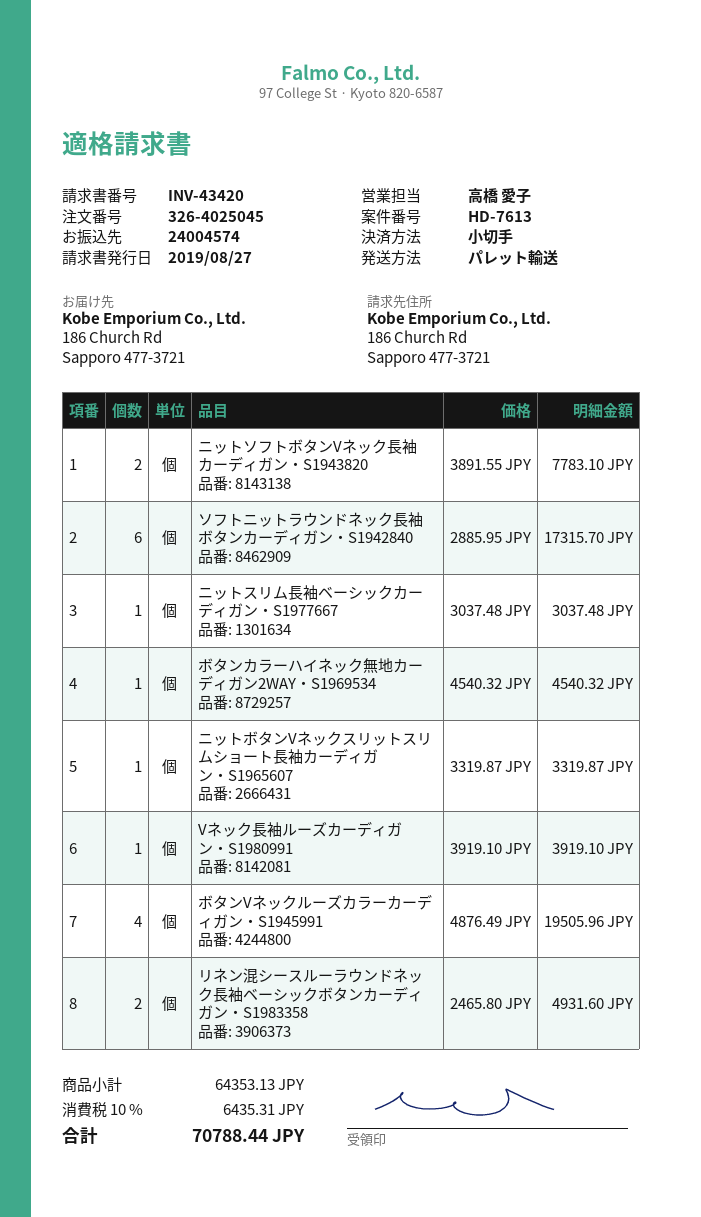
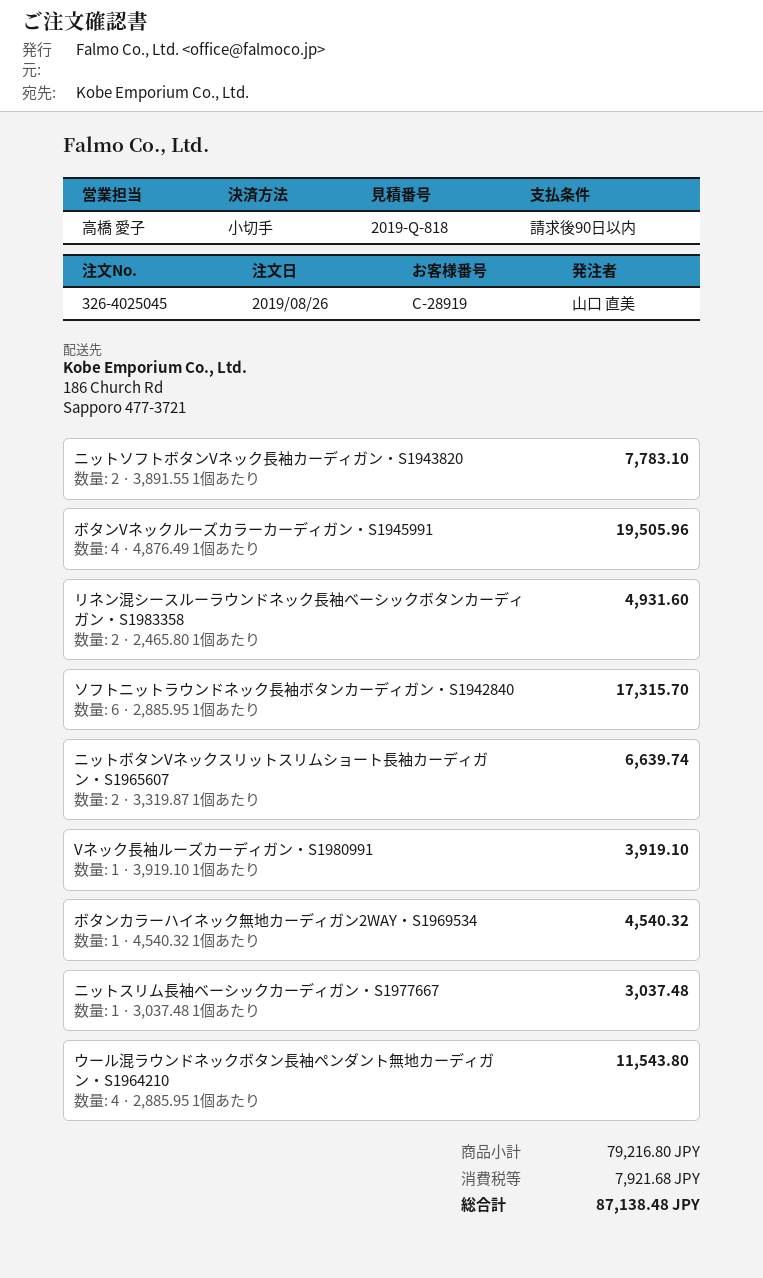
ニットボタンVネックスリットスリムショート長袖カーディガン・S1965607: 1 x 3319.87 = 3319.87 -> 2 x 3319.87 = 6639.74
ウール混ラウンドネックボタン長袖ペンダント無地カーディガン・S1964210: none -> 4 x 2885.95 = 11543.80
subtotal: 64353.13 -> 79216.80
tax: 6435.31 -> 7921.68
total: 70788.44 -> 87138.48

